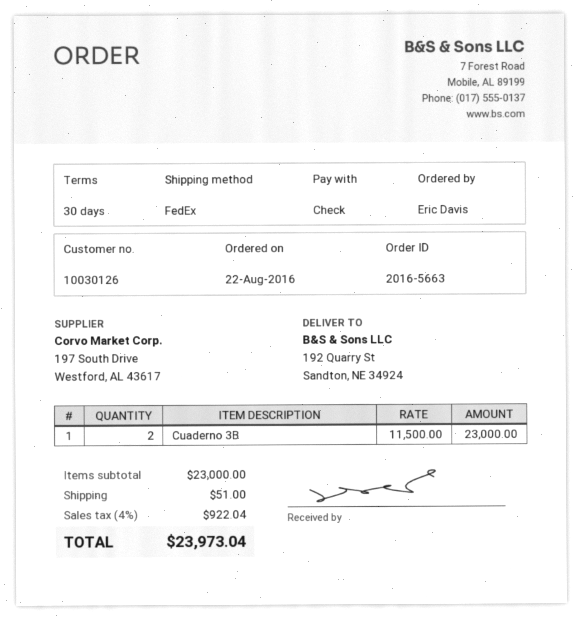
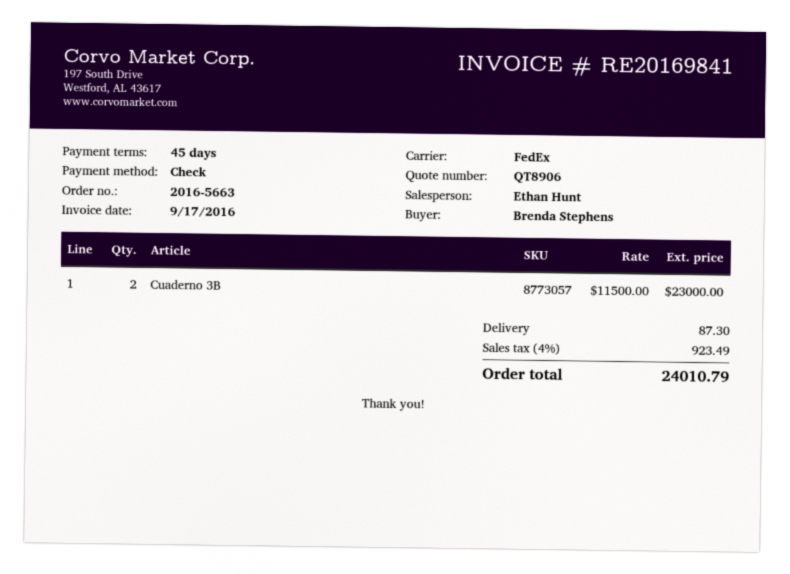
payment terms: 30 days -> 45 days
ordered by: Eric Davis -> Brenda Stephens
shipping: 51.00 -> 87.30
tax: 4% = 922.04 -> 4% = 923.49
total: 23973.04 -> 24010.79

